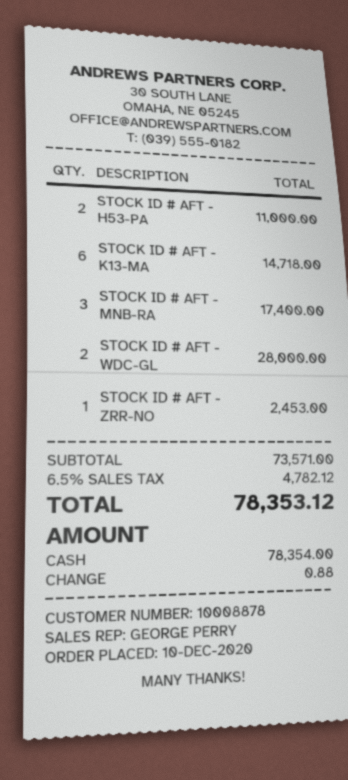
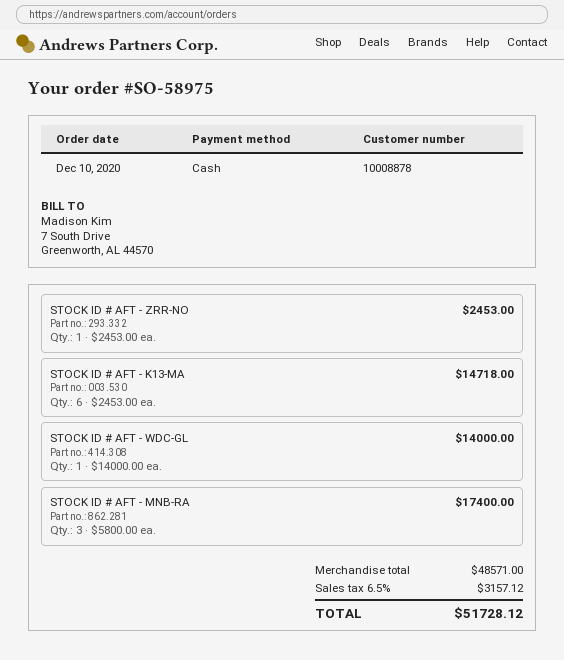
STOCK ID # AFT - H53-PA: 2 for 11000.00 -> none
STOCK ID # AFT - WDC-GL: 2 for 28000.00 -> 1 for 14000.00
subtotal: 73571.00 -> 48571.00
tax: 6.5% = 4782.12 -> 6.5% = 3157.12
total: 78353.12 -> 51728.12

